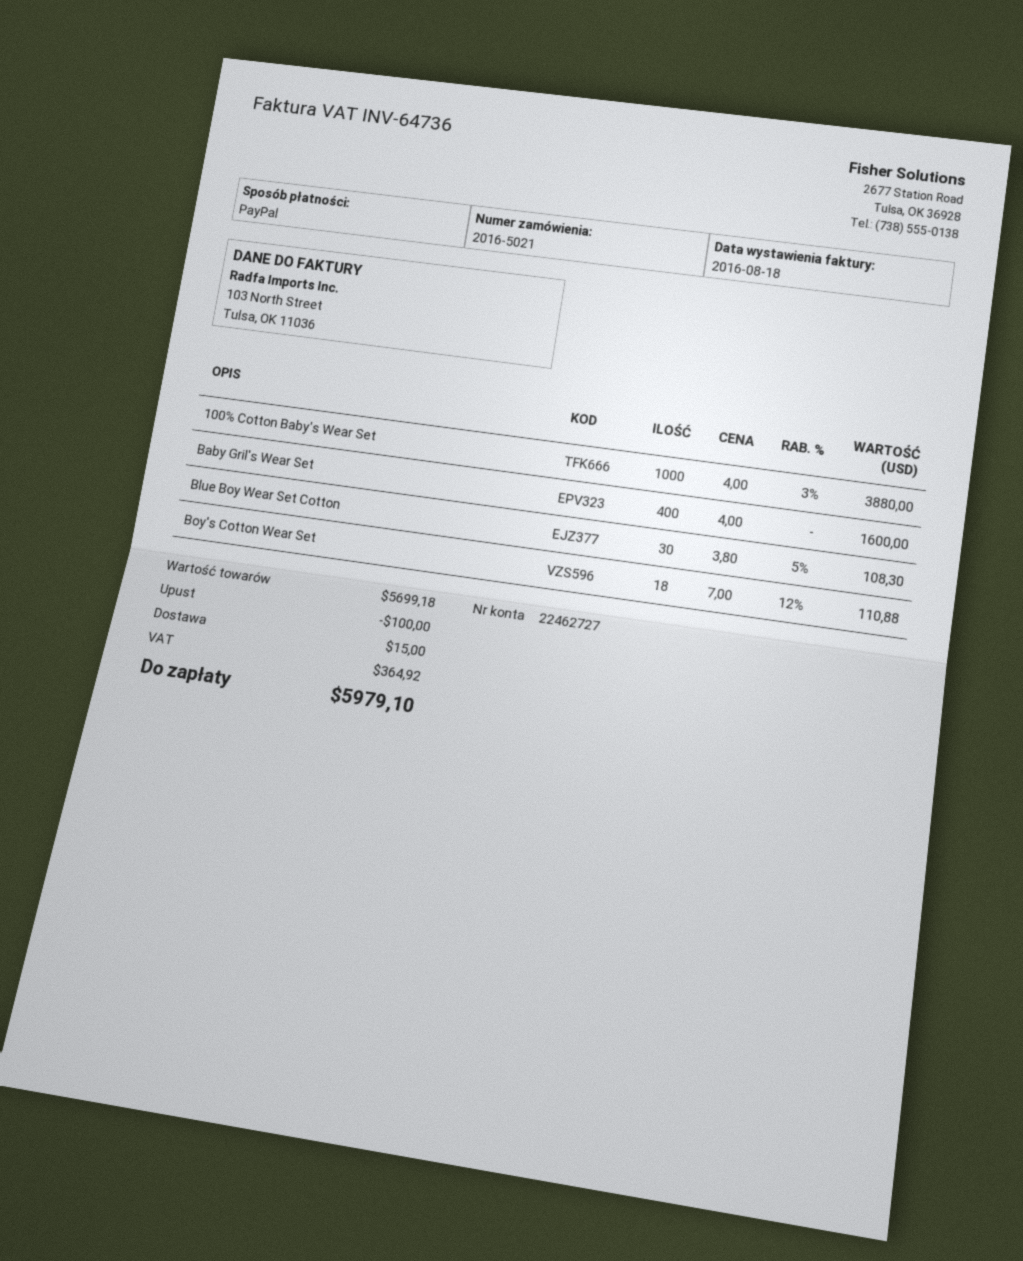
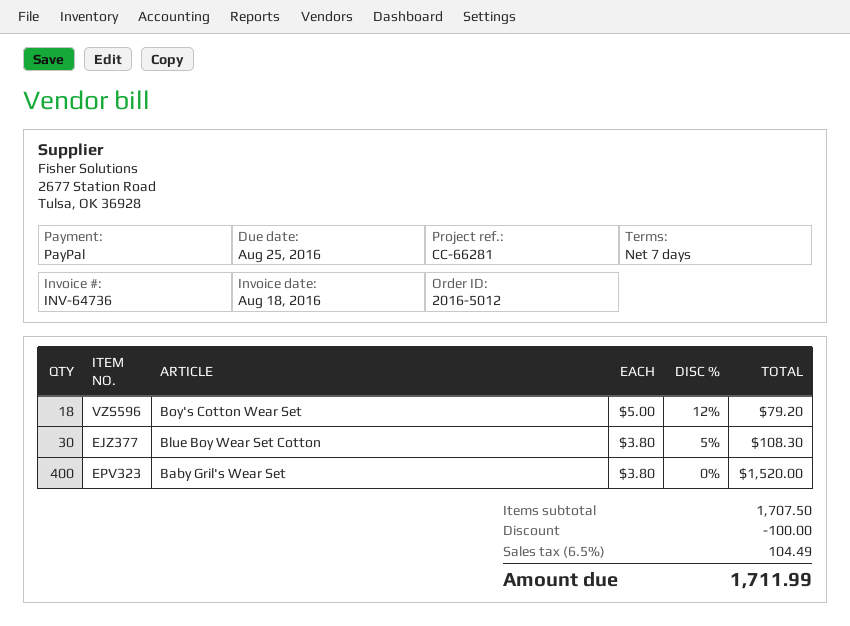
order number: 2016-5021 -> 2016-5012
100% Cotton Baby's Wear Set: 1000 x 4.00 - 3% = 3880.00 -> none
Baby Gril's Wear Set: 400 x 4.00 = 1600.00 -> 400 x 3.80 = 1520.00
Boy's Cotton Wear Set: 18 x 7.00 - 12% = 110.88 -> 18 x 5.00 - 12% = 79.20
subtotal: 5699.18 -> 1707.50
shipping: 15.00 -> none
tax: 364.92 -> 104.49
total: 5979.10 -> 1711.99

